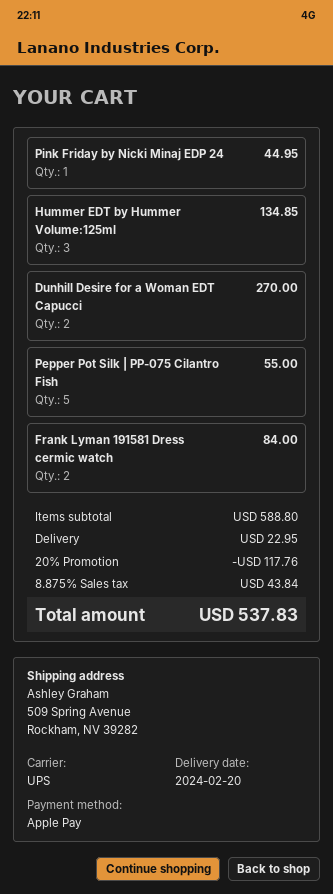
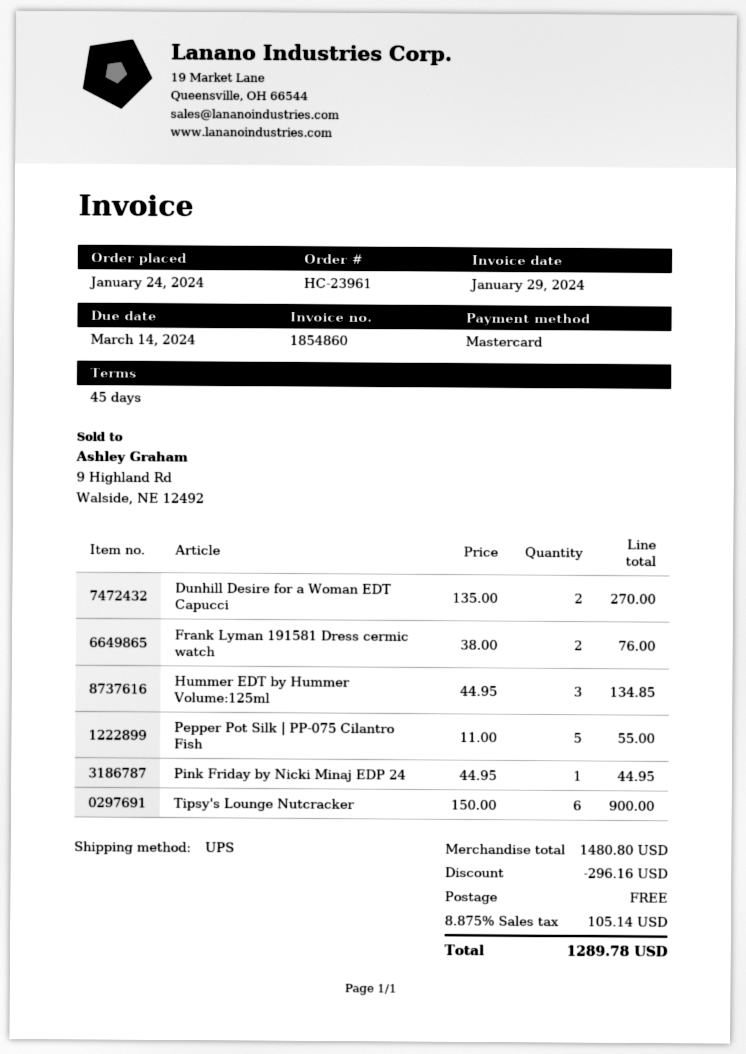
payment method: Apple Pay -> Mastercard
Frank Lyman 191581 Dress cermic watch: 2 for 84.00 -> 2 for 76.00
Tipsy's Lounge Nutcracker: none -> 6 for 900.00
subtotal: 588.80 -> 1480.80
discount: 117.76 -> 296.16
shipping: 22.95 -> 0.00
tax: 8.875% = 43.84 -> 8.875% = 105.14
total: 537.83 -> 1289.78

